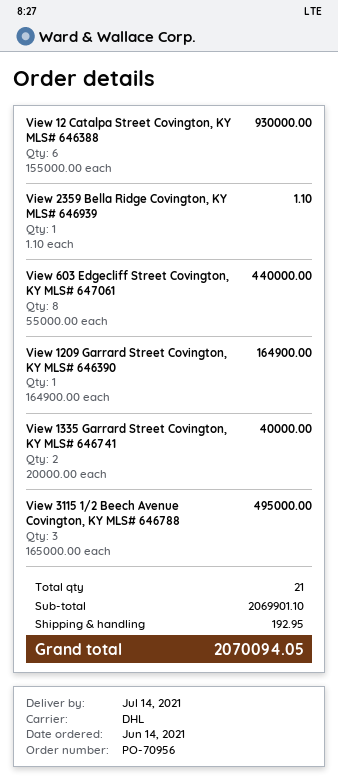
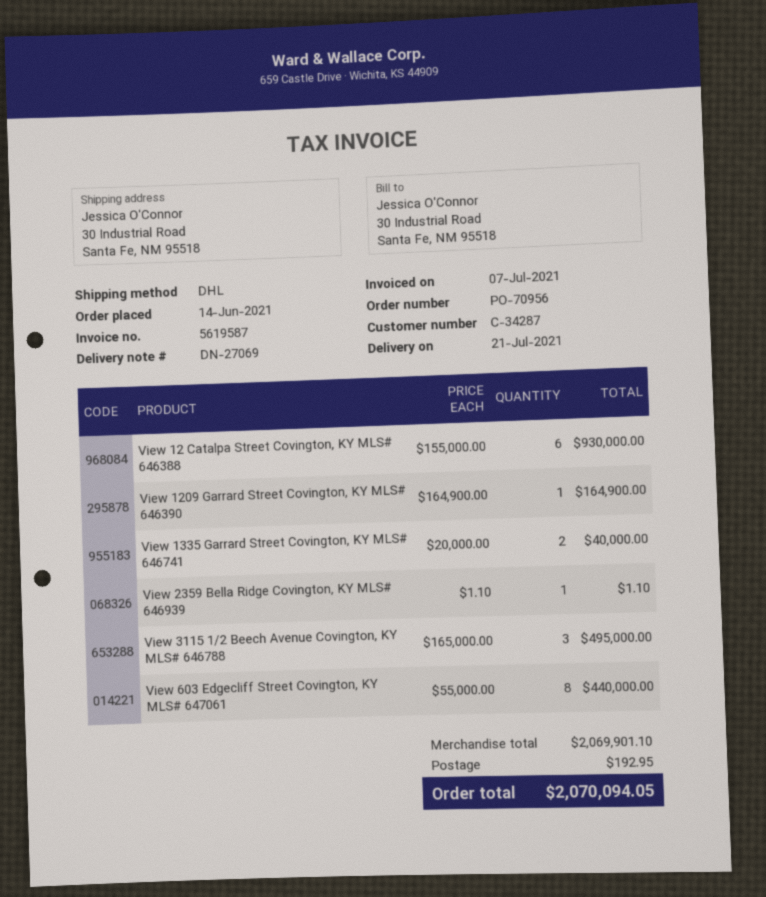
delivery date: 2021-07-14 -> 2021-07-21

